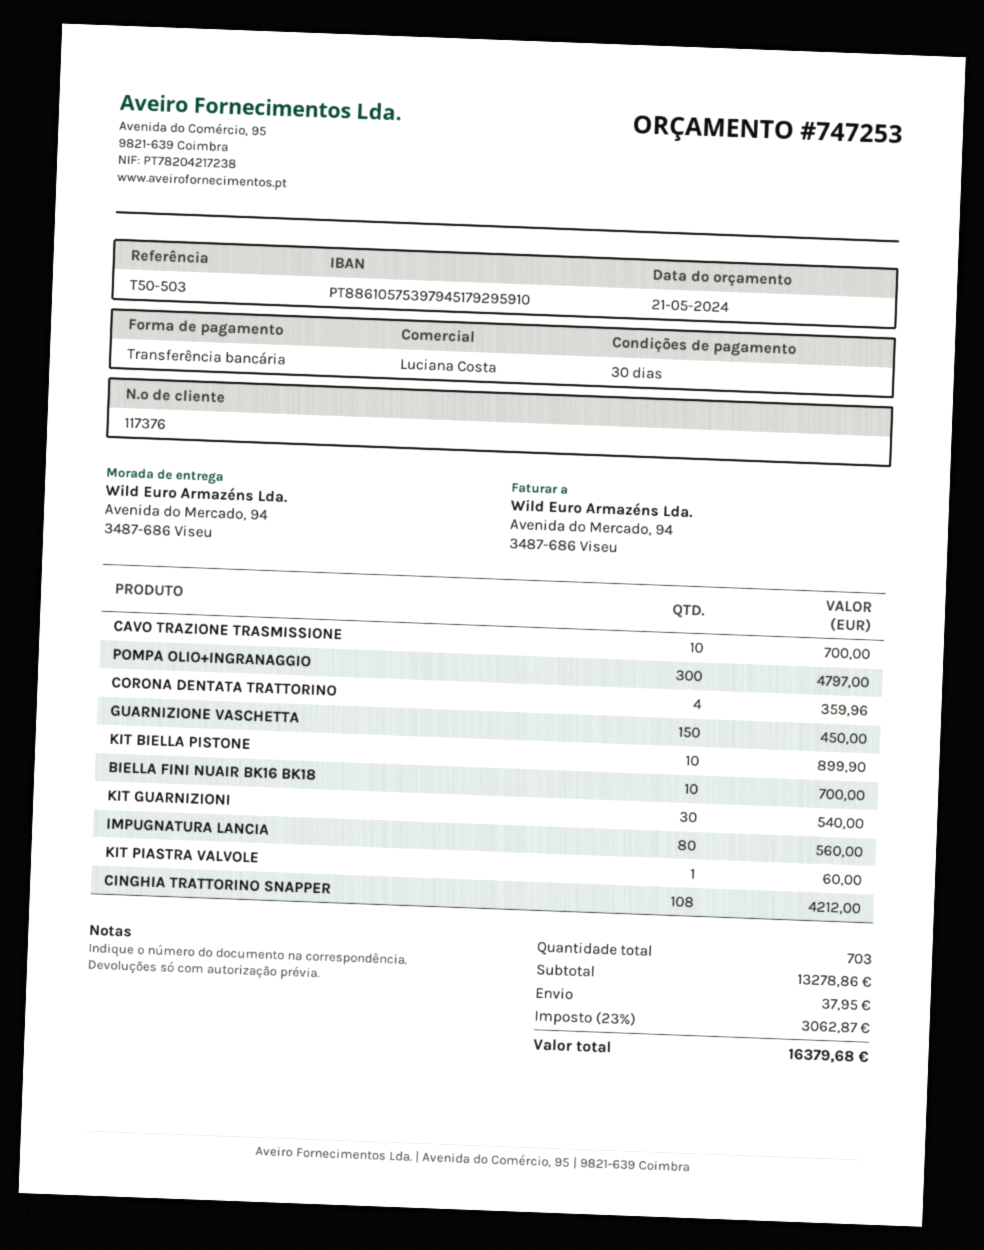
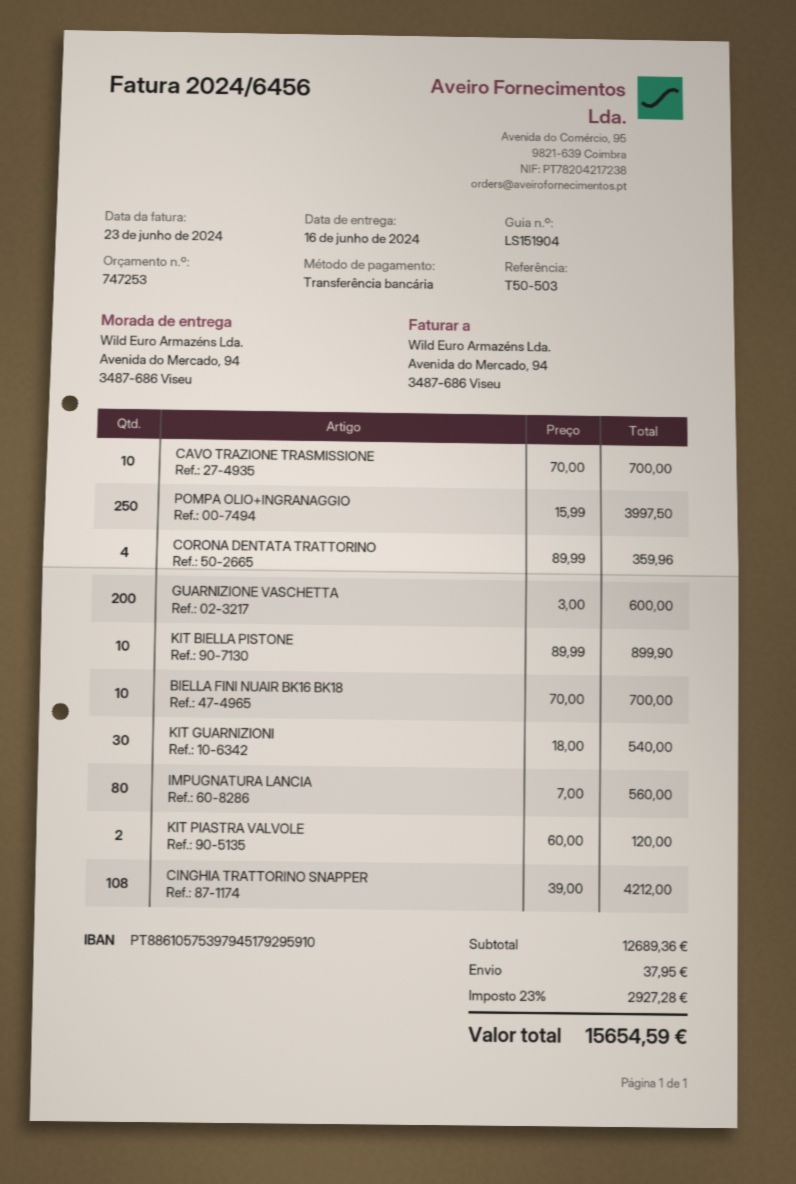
POMPA OLIO+INGRANAGGIO: 300 for 4797.00 -> 250 for 3997.50
GUARNIZIONE VASCHETTA: 150 for 450.00 -> 200 for 600.00
KIT PIASTRA VALVOLE: 1 for 60.00 -> 2 for 120.00
subtotal: 13278.86 -> 12689.36
tax: 23% = 3062.87 -> 23% = 2927.28
total: 16379.68 -> 15654.59

